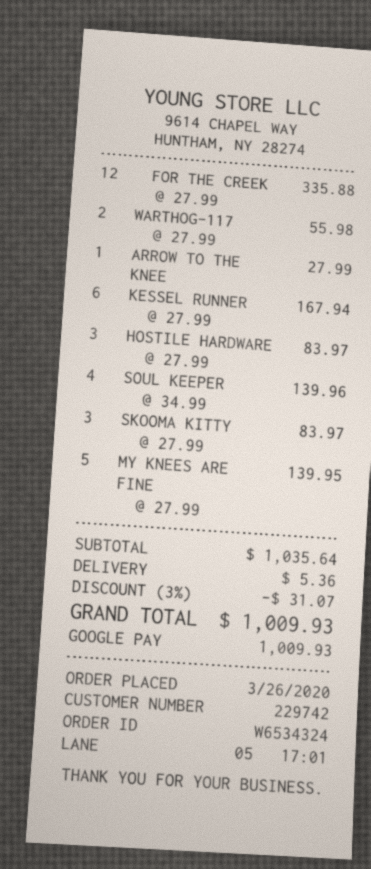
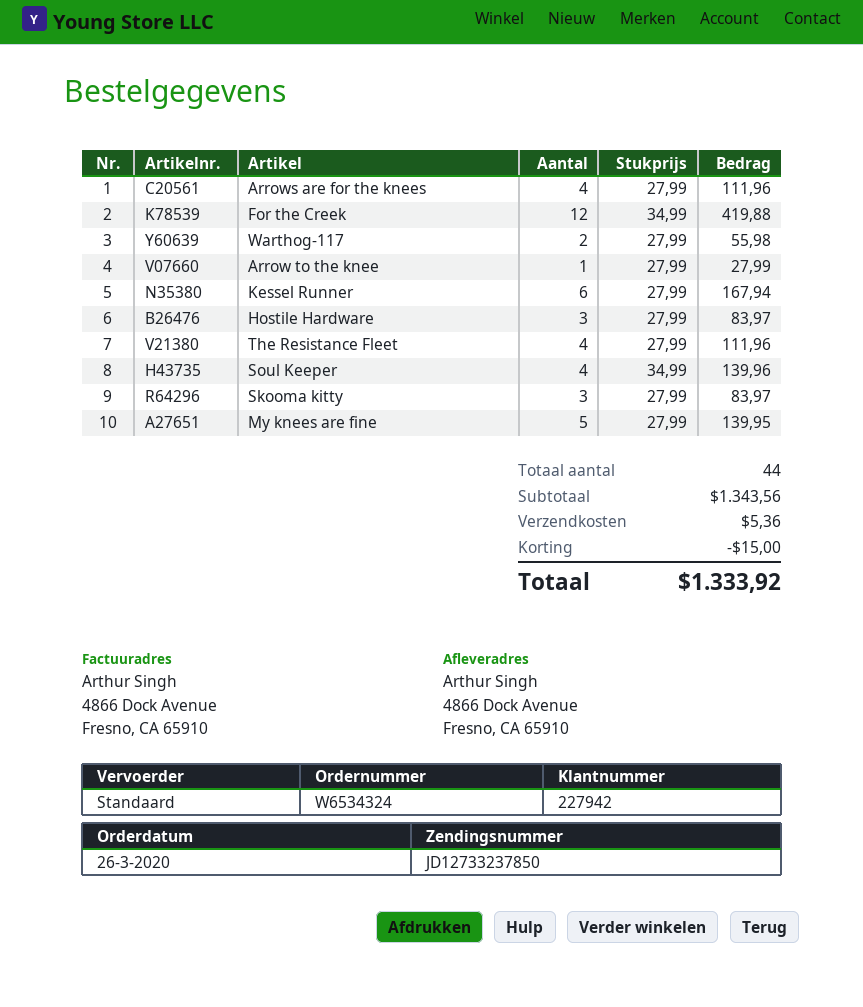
customer number: 229742 -> 227942
FOR THE CREEK: 12 x 27.99 = 335.88 -> 12 x 34.99 = 419.88
Arrows are for the knees: none -> 4 x 27.99 = 111.96
The Resistance Fleet: none -> 4 x 27.99 = 111.96
subtotal: 1035.64 -> 1343.56
discount: 31.07 -> 15.00
total: 1009.93 -> 1333.92

